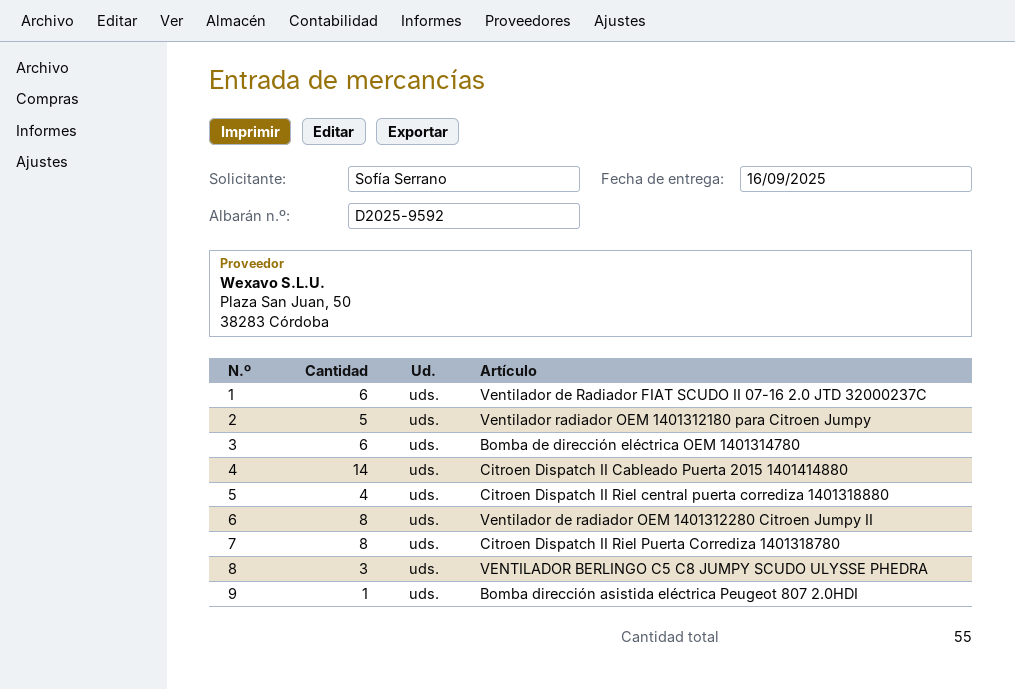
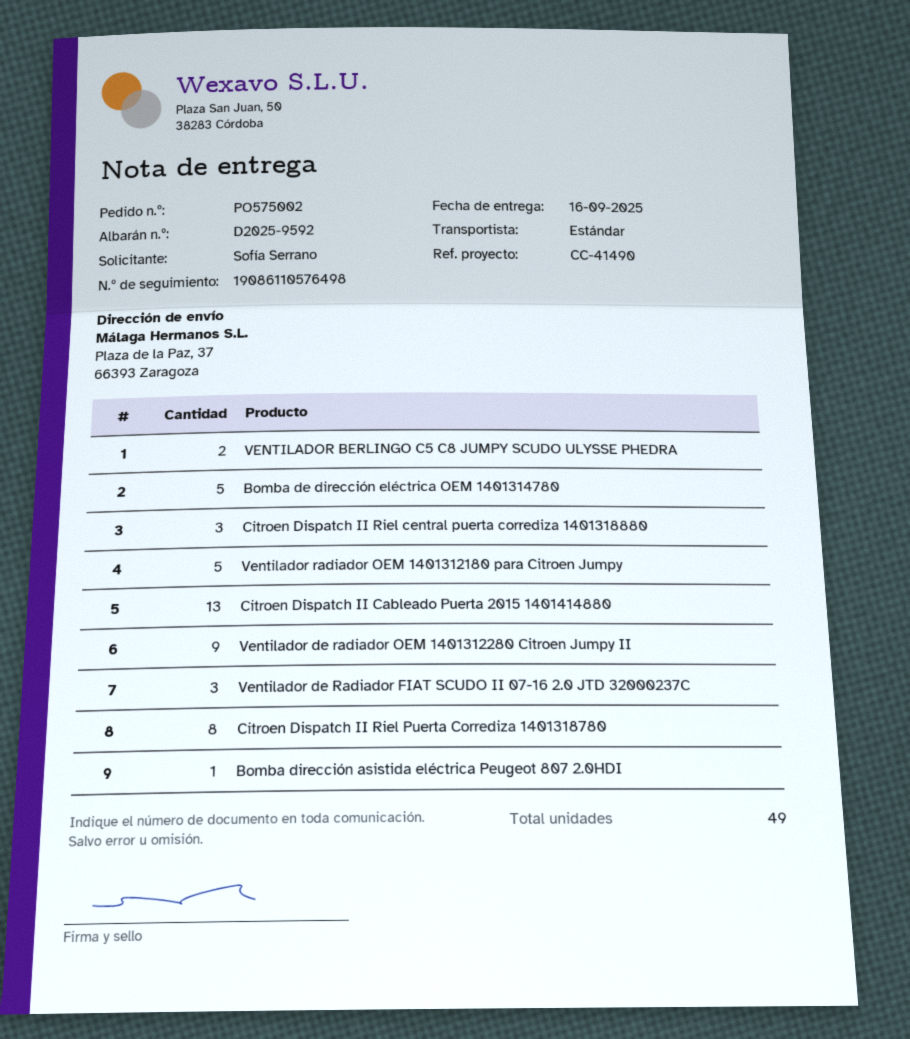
Ventilador de Radiador FIAT SCUDO II 07-16 2.0 JTD 32000237C: 6 -> 3
Bomba de dirección eléctrica OEM 1401314780: 6 -> 5
Citroen Dispatch II Cableado Puerta 2015 1401414880: 14 -> 13
Citroen Dispatch II Riel central puerta corrediza 1401318880: 4 -> 3
Ventilador de radiador OEM 1401312280 Citroen Jumpy II: 8 -> 9
VENTILADOR BERLINGO C5 C8 JUMPY SCUDO ULYSSE PHEDRA: 3 -> 2
total quantity: 55 -> 49

